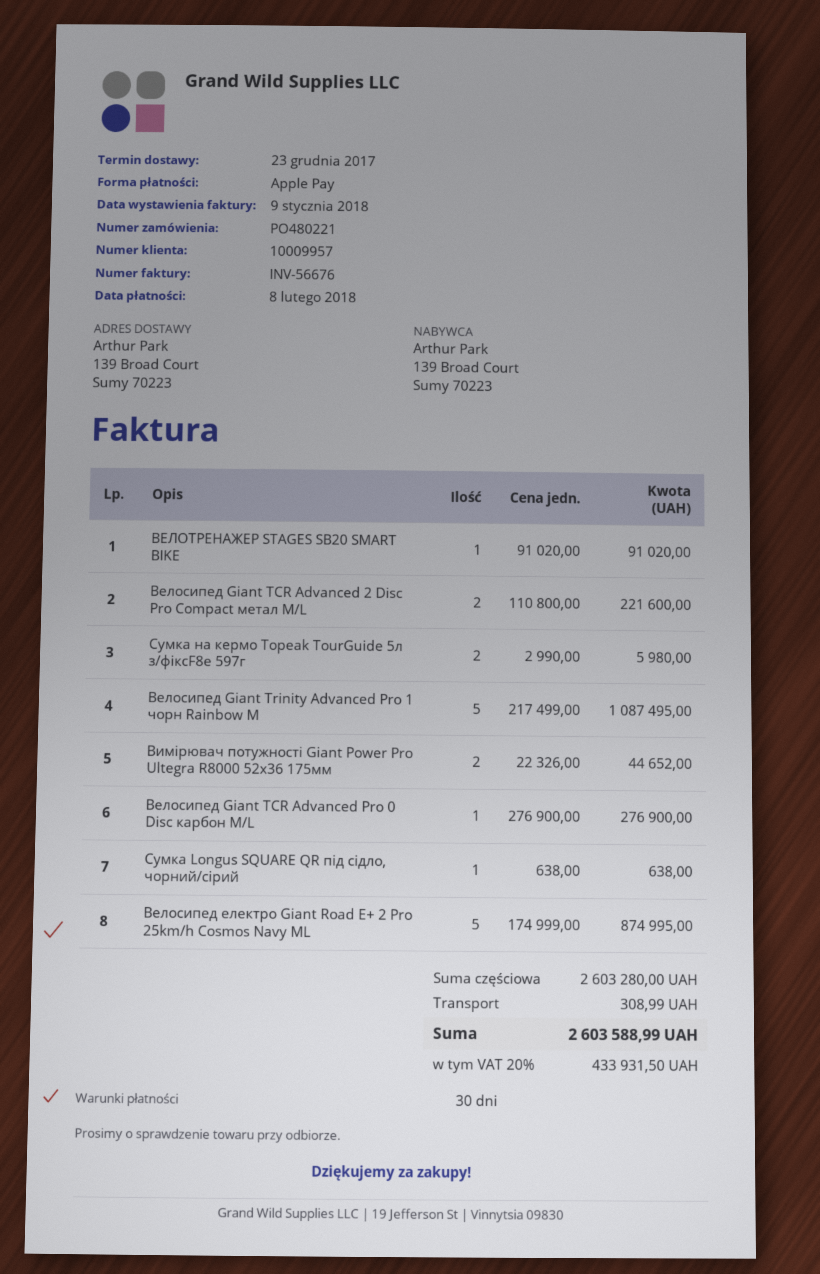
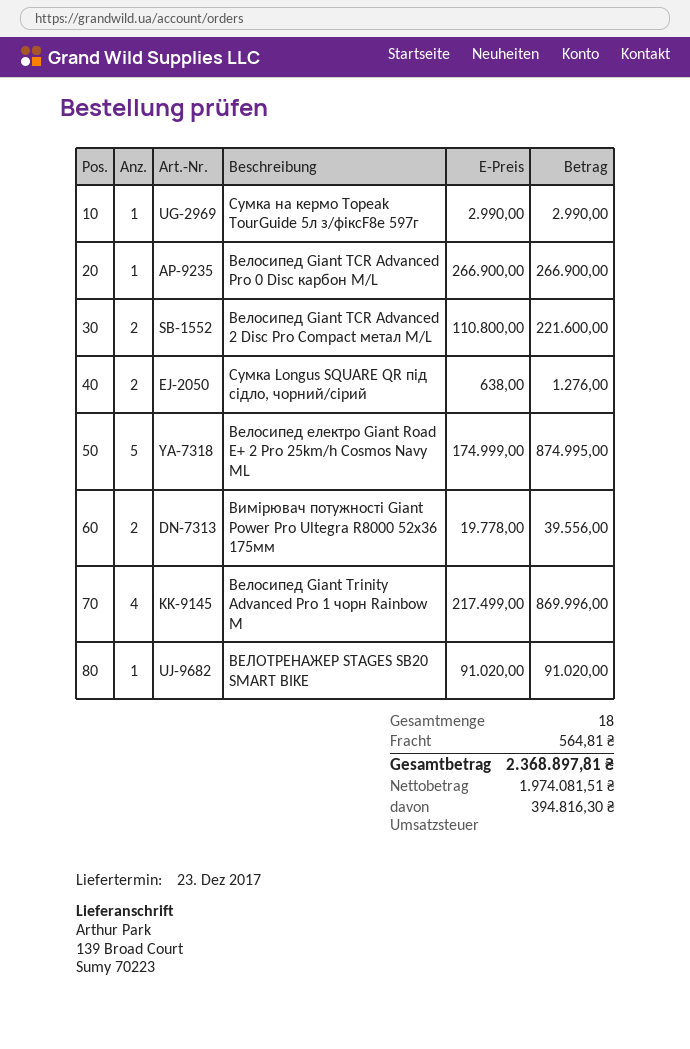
Сумка на кермо Topeak TourGuide 5л з/фіксF8е 597г: 2 x 2990.00 = 5980.00 -> 1 x 2990.00 = 2990.00
Велосипед Giant Trinity Advanced Pro 1 чорн Rainbow M: 5 x 217499.00 = 1087495.00 -> 4 x 217499.00 = 869996.00
Вимірювач потужності Giant Power Pro Ultegra R8000 52х36 175мм: 2 x 22326.00 = 44652.00 -> 2 x 19778.00 = 39556.00
Велосипед Giant TCR Advanced Pro 0 Disc карбон M/L: 1 x 276900.00 = 276900.00 -> 1 x 266900.00 = 266900.00
Сумка Longus SQUARE QR під сідло, чорний/сірий: 1 x 638.00 = 638.00 -> 2 x 638.00 = 1276.00
shipping: 308.99 -> 564.81
tax: 433931.50 -> 394816.30
total: 2603588.99 -> 2368897.81

